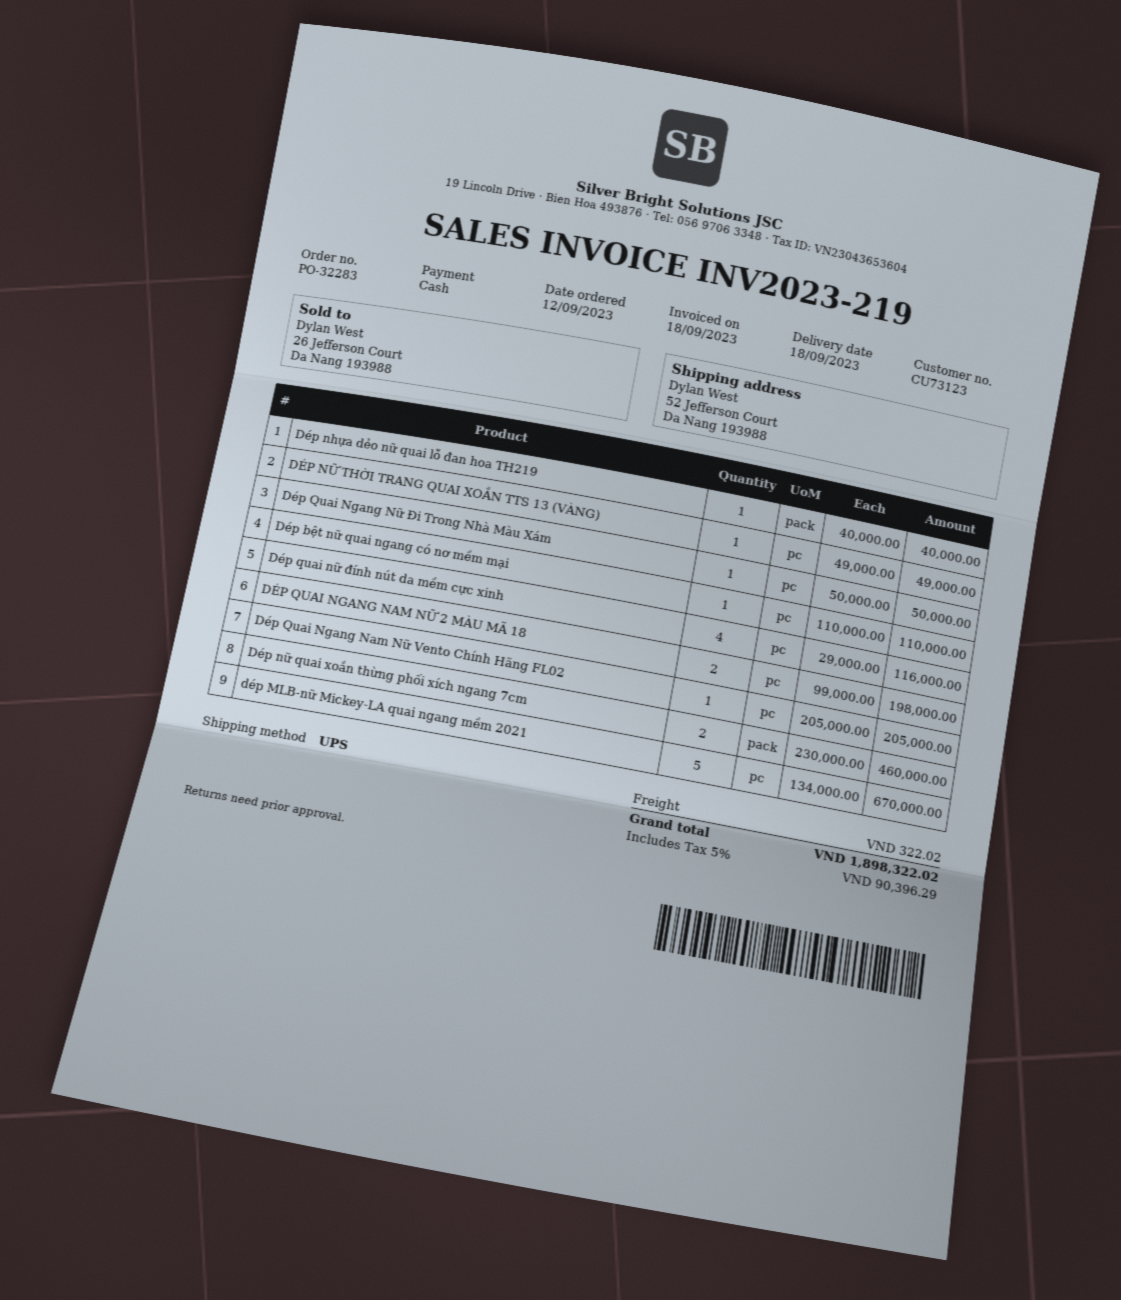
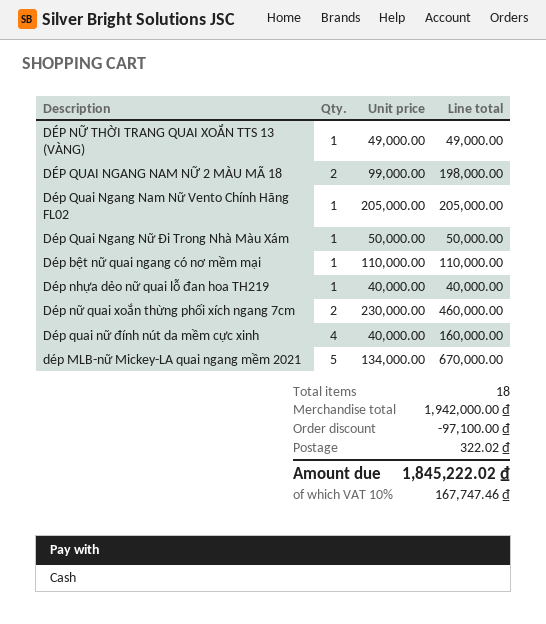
Dép quai nữ đính nút da mềm cực xinh: 4 x 29000.00 = 116000.00 -> 4 x 40000.00 = 160000.00
discount: none -> 97100.00
tax: 5% = 90396.29 -> 10% = 167747.46
total: 1898322.02 -> 1845222.02

